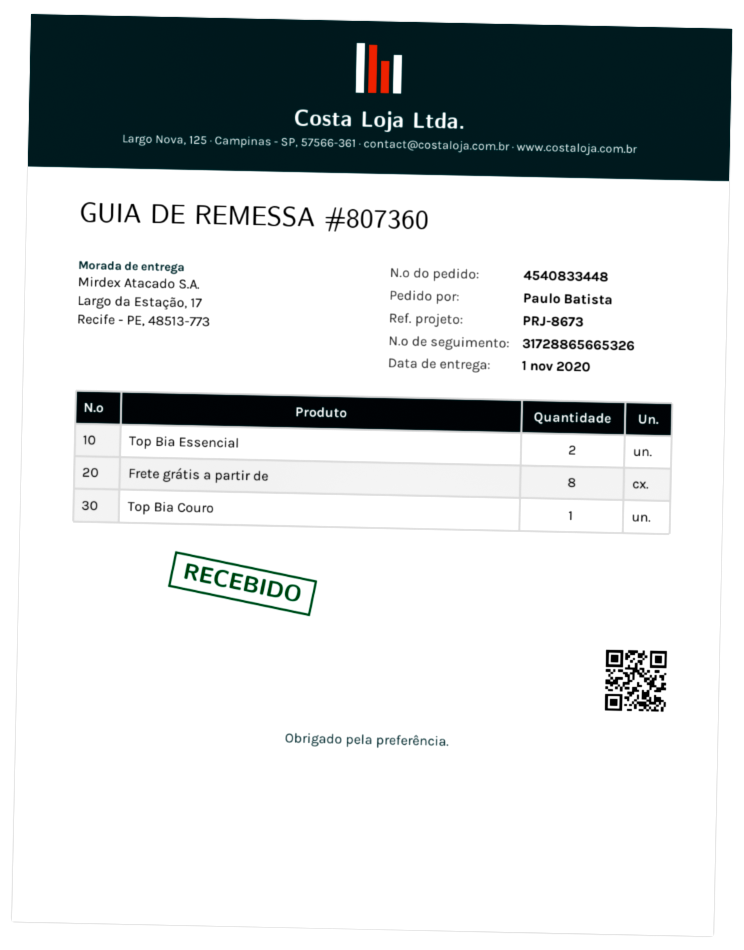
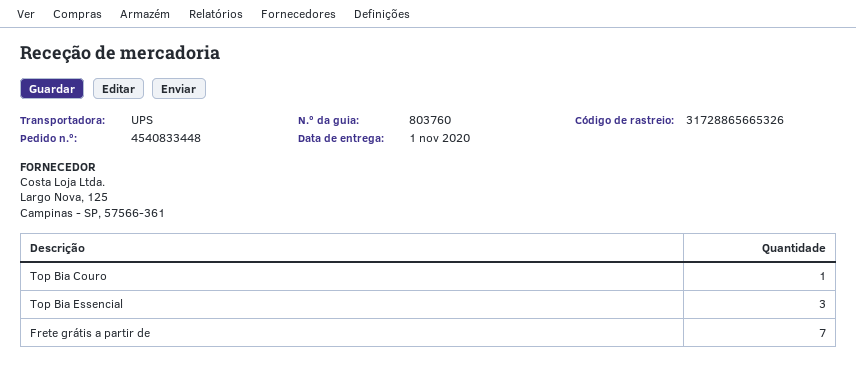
delivery note number: 807360 -> 803760
Top Bia Essencial: 2 -> 3
Frete grátis a partir de: 8 -> 7

